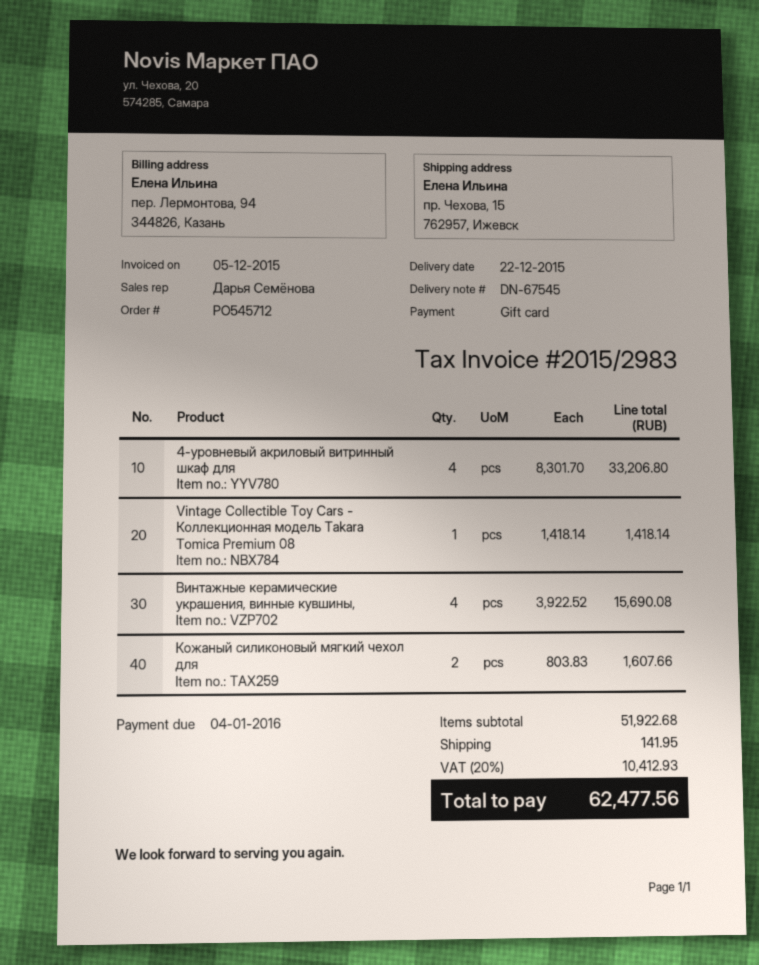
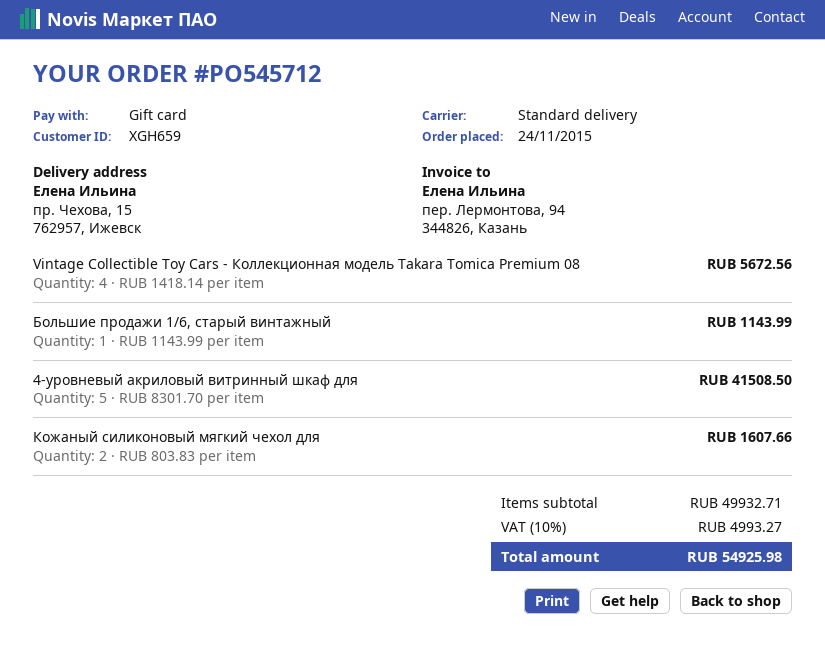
4-уровневый акриловый витринный шкаф для: 4 x 8301.70 = 33206.80 -> 5 x 8301.70 = 41508.50
Vintage Collectible Toy Cars - Коллекционная модель Takara Tomica Premium 08: 1 x 1418.14 = 1418.14 -> 4 x 1418.14 = 5672.56
Винтажные керамические украшения, винные кувшины,: 4 x 3922.52 = 15690.08 -> none
Большие продажи 1/6, старый винтажный: none -> 1 x 1143.99 = 1143.99
subtotal: 51922.68 -> 49932.71
shipping: 141.95 -> none
tax: 20% = 10412.93 -> 10% = 4993.27
total: 62477.56 -> 54925.98

